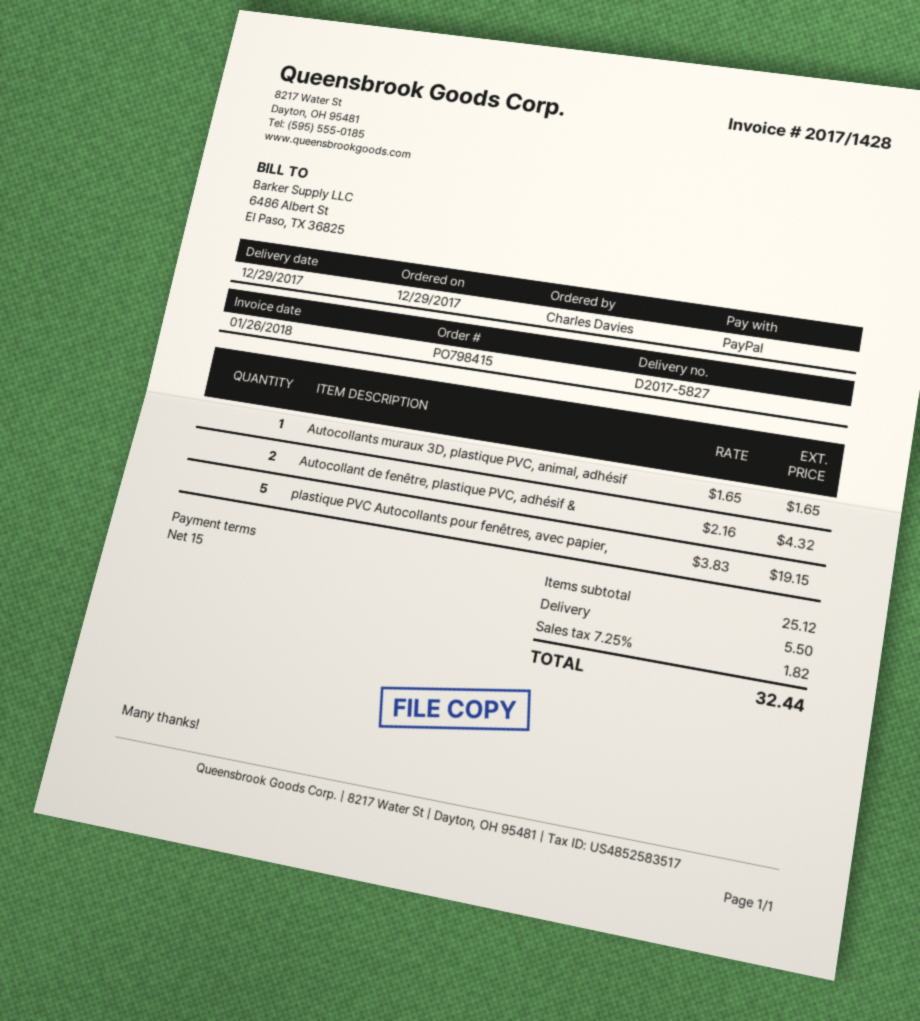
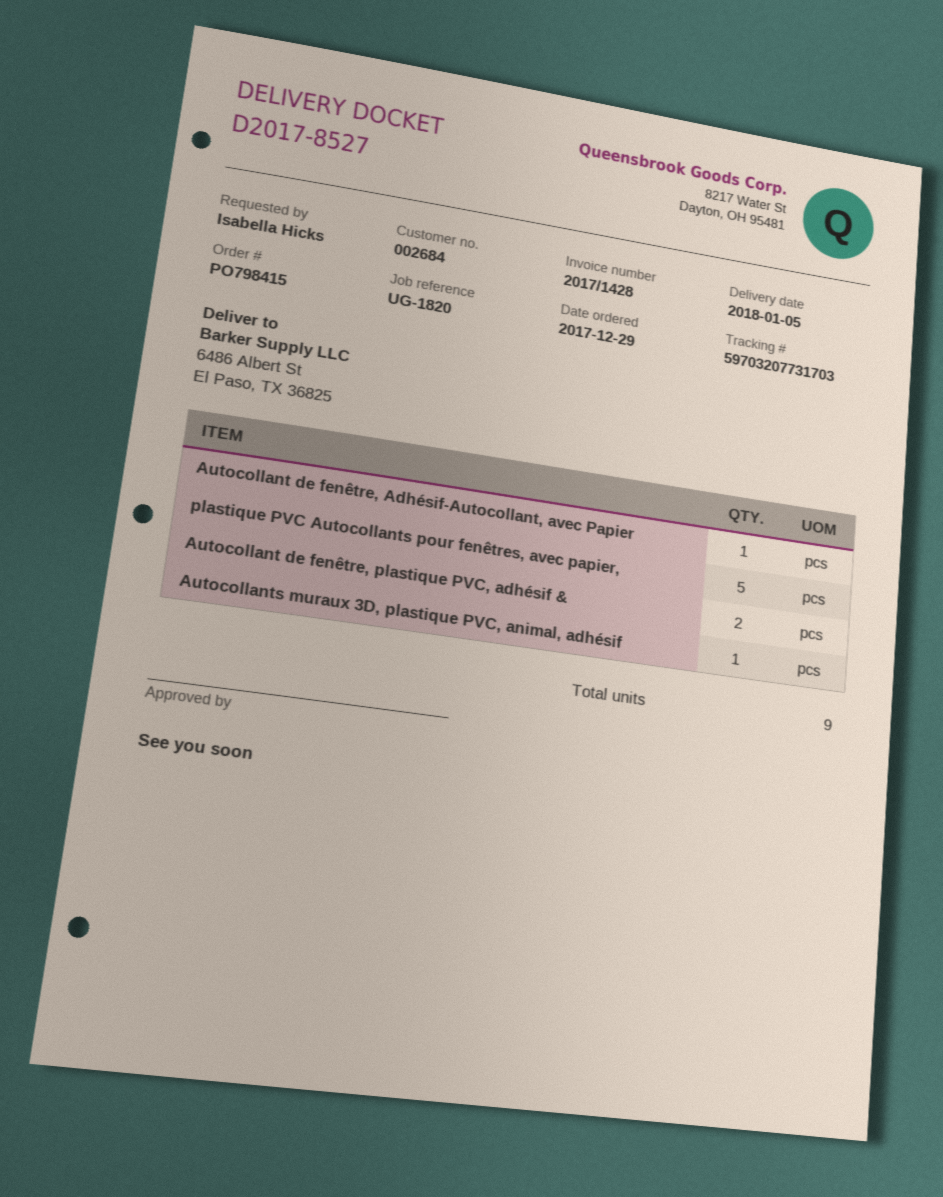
delivery note number: D2017-5827 -> D2017-8527
delivery date: 2017-12-29 -> 2018-01-05
ordered by: Charles Davies -> Isabella Hicks
Autocollant de fenêtre, Adhésif-Autocollant, avec Papier: none -> 1

